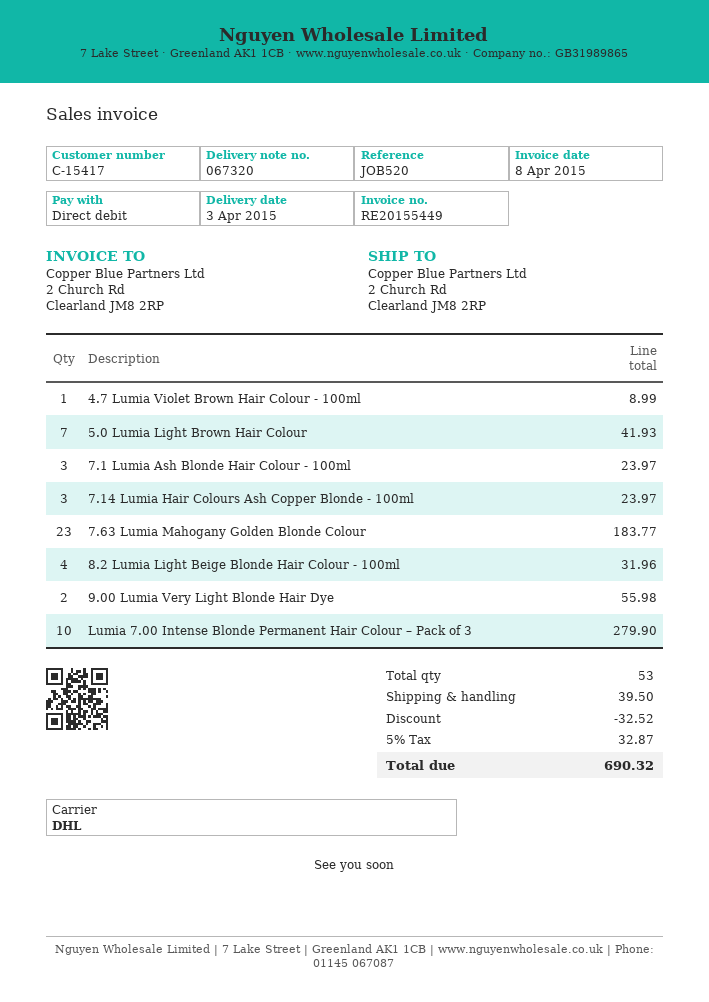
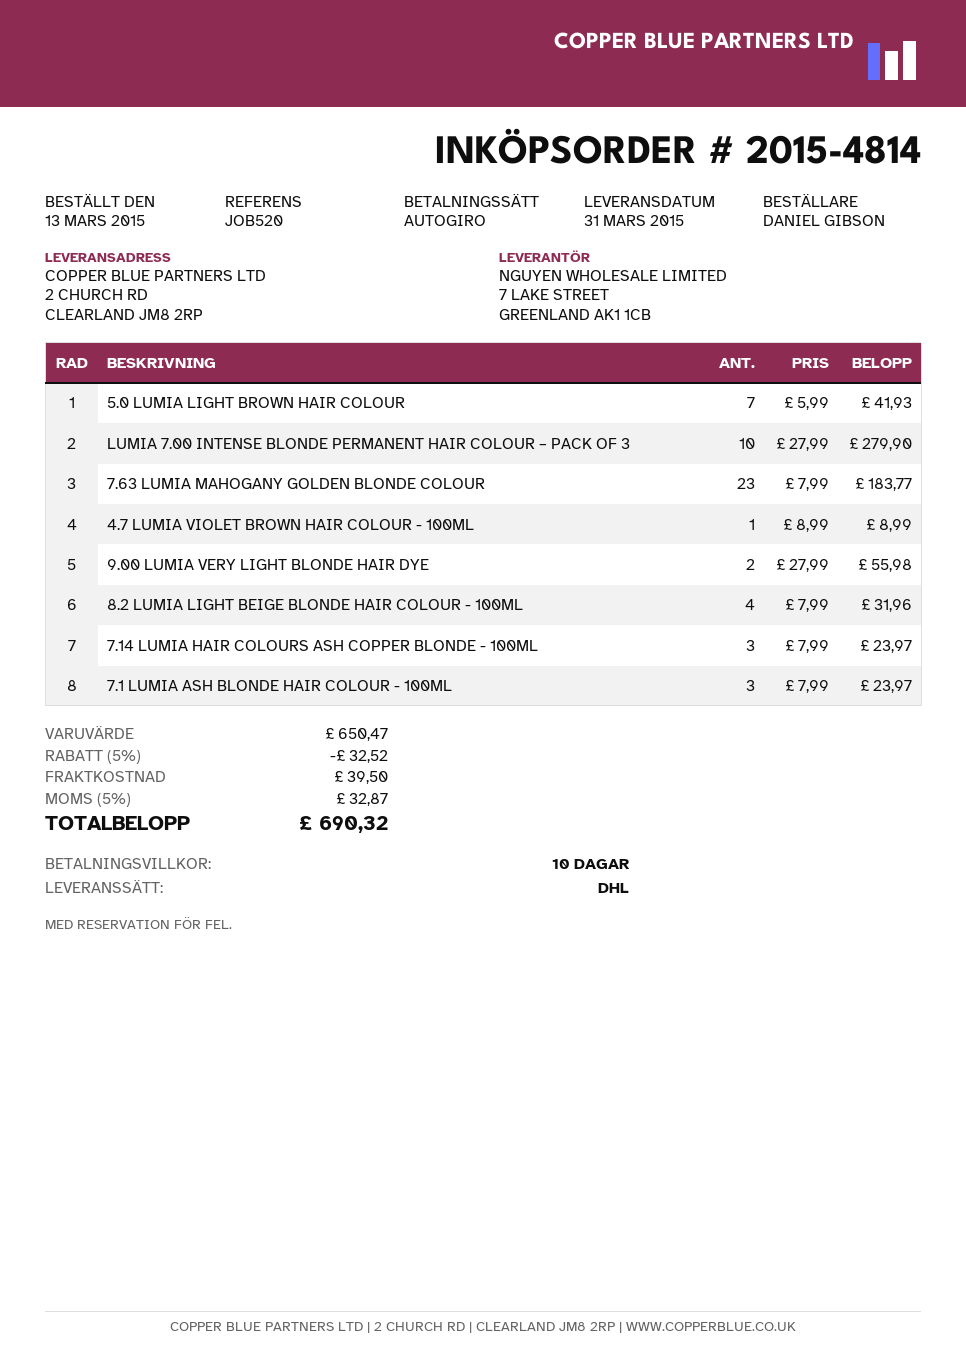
delivery date: 2015-04-03 -> 2015-03-31

